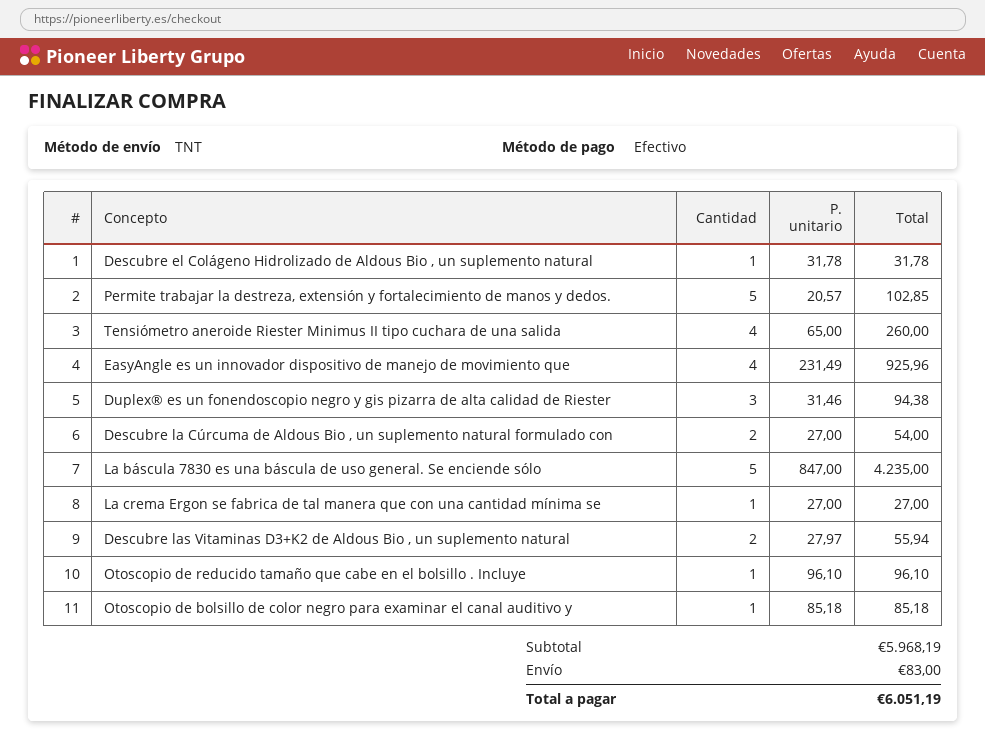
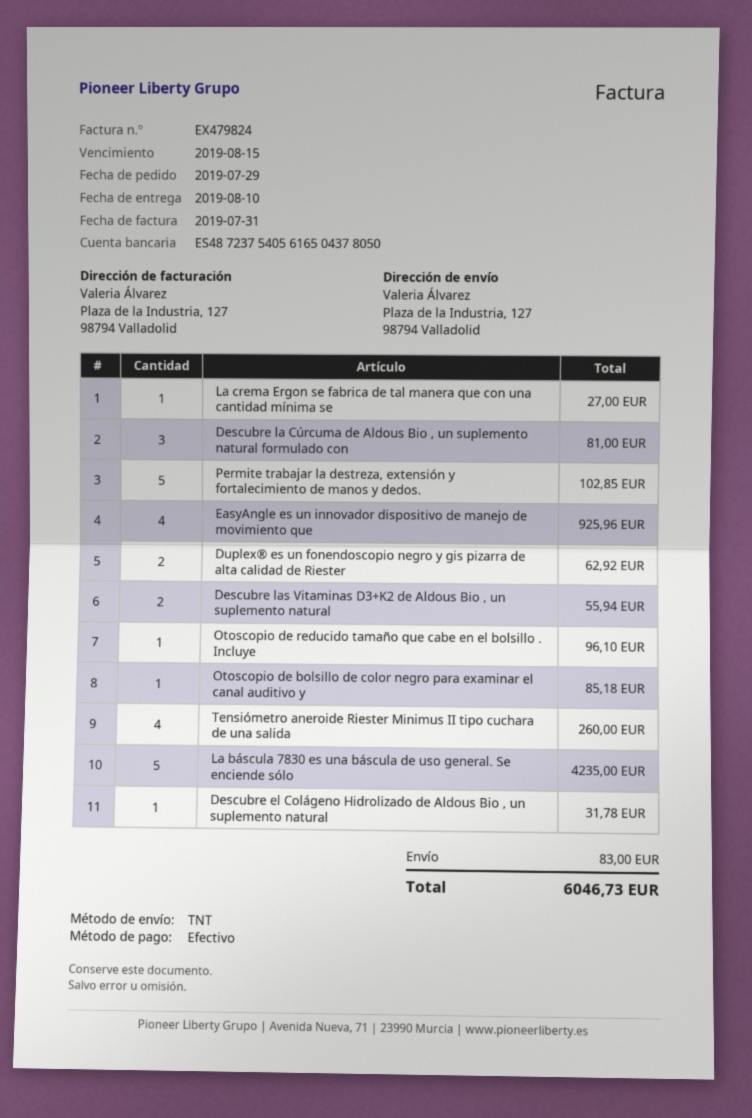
Duplex® es un fonendoscopio negro y gis pizarra de alta calidad de Riester: 3 for 94.38 -> 2 for 62.92
Descubre la Cúrcuma de Aldous Bio , un suplemento natural formulado con: 2 for 54.00 -> 3 for 81.00
total: 6051.19 -> 6046.73

